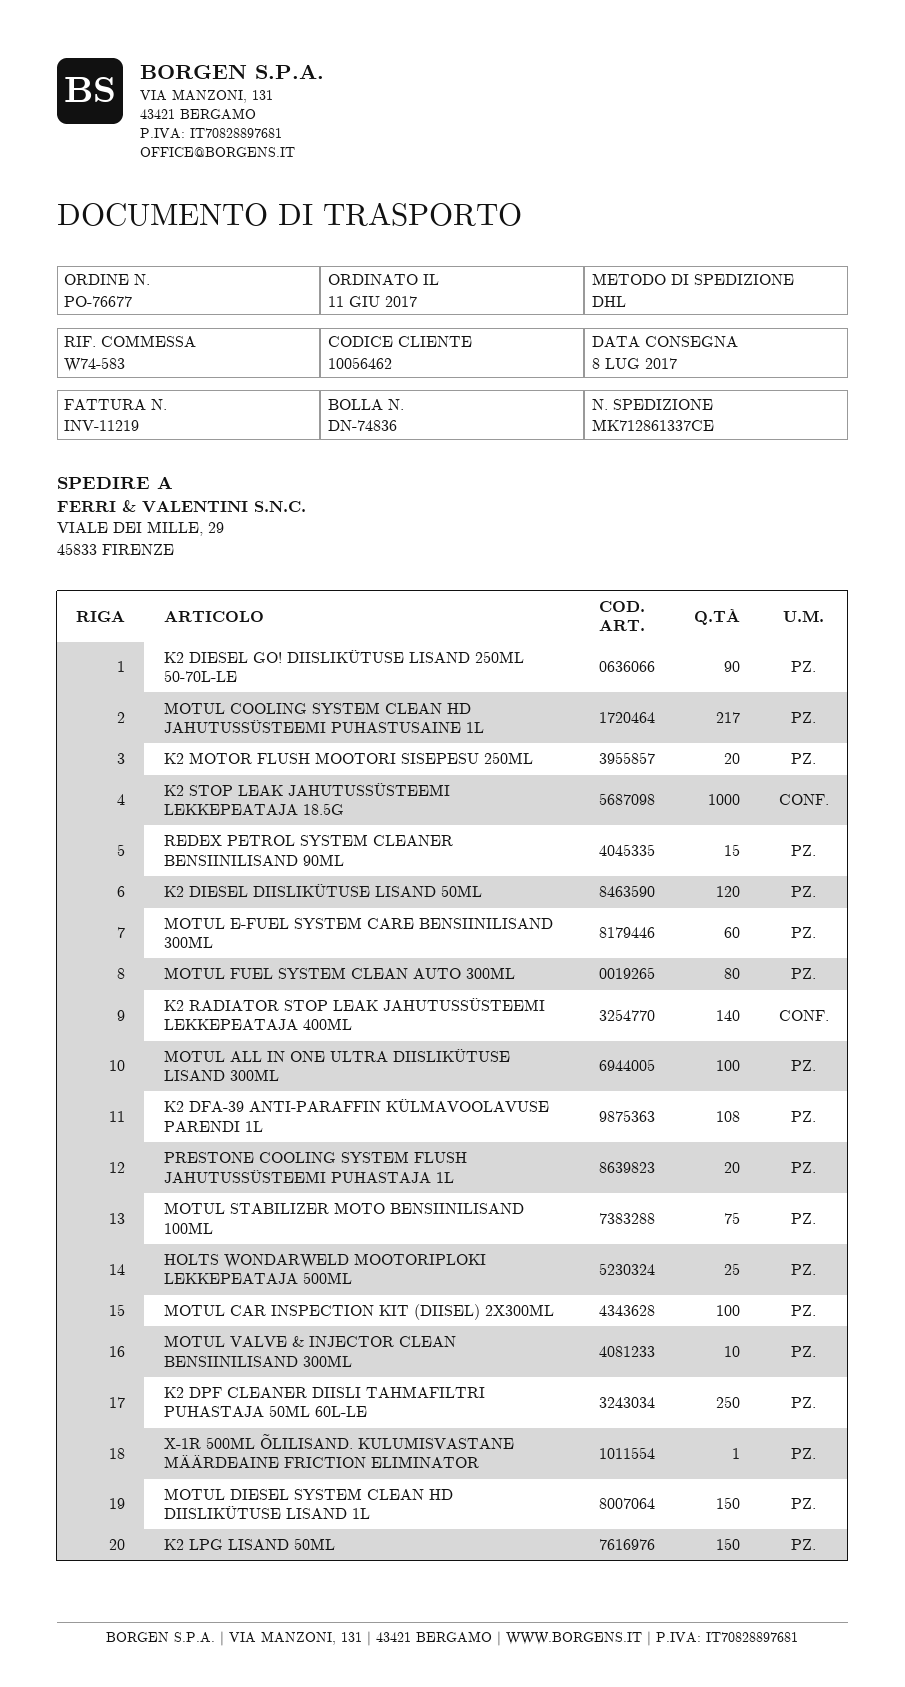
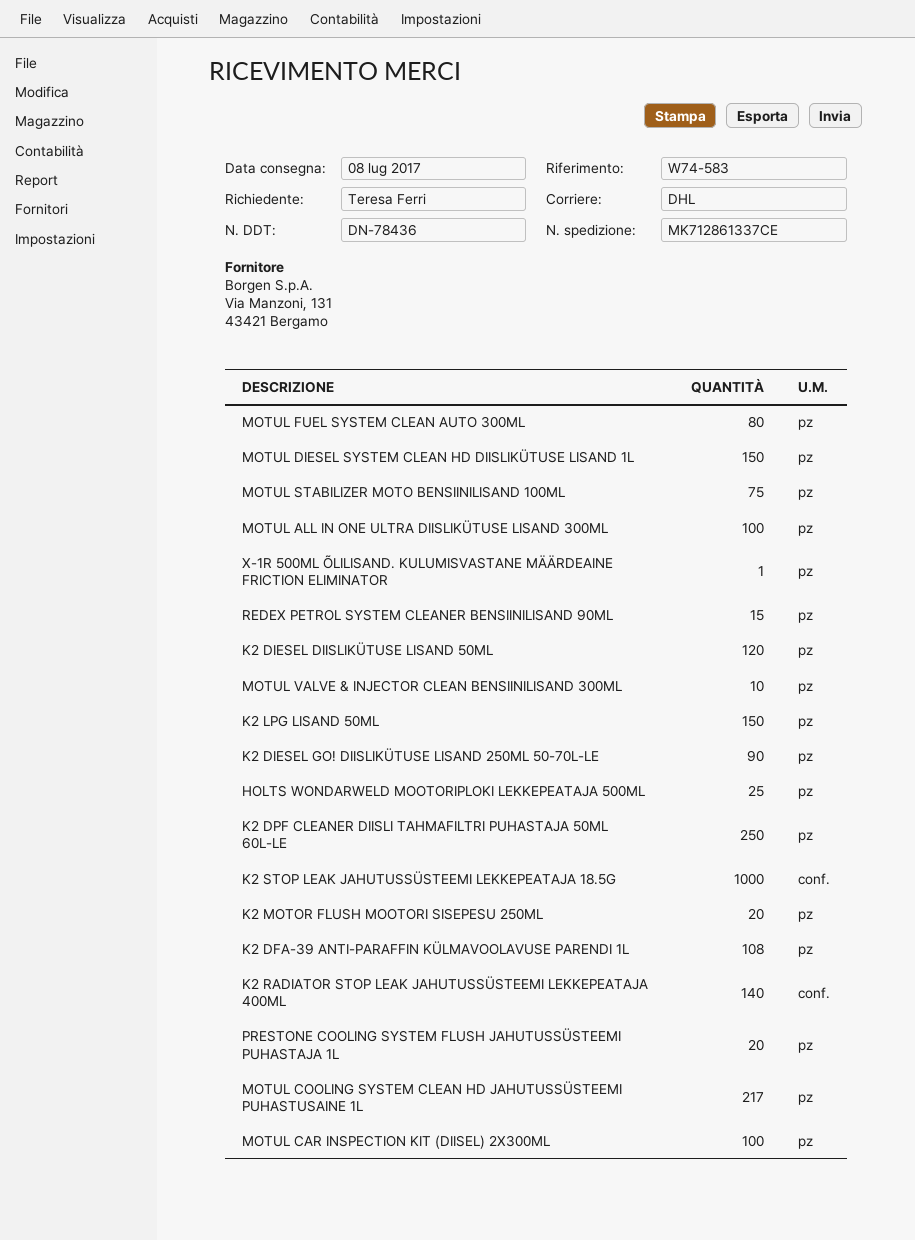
delivery note number: DN-74836 -> DN-78436
MOTUL E-FUEL SYSTEM CARE BENSIINILISAND 300ML: 60 -> none

